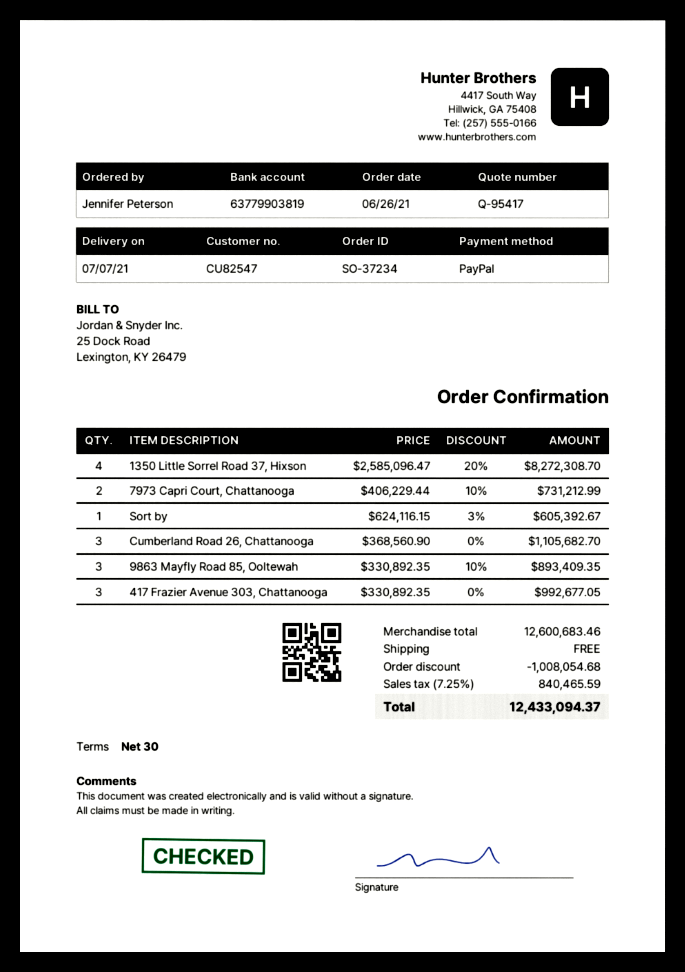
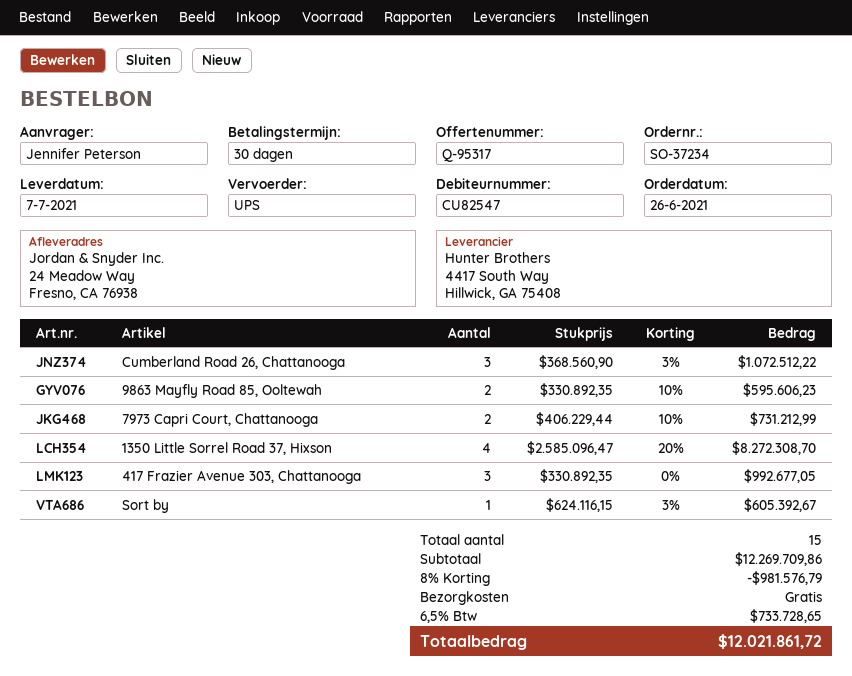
quote number: Q-95417 -> Q-95317
Cumberland Road 26, Chattanooga: 3 x 368560.90 = 1105682.70 -> 3 x 368560.90 - 3% = 1072512.22
9863 Mayfly Road 85, Ooltewah: 3 x 330892.35 - 10% = 893409.35 -> 2 x 330892.35 - 10% = 595606.23
subtotal: 12600683.46 -> 12269709.86
discount: 1008054.68 -> 981576.79
tax: 7.25% = 840465.59 -> 6.5% = 733728.65
total: 12433094.37 -> 12021861.72

